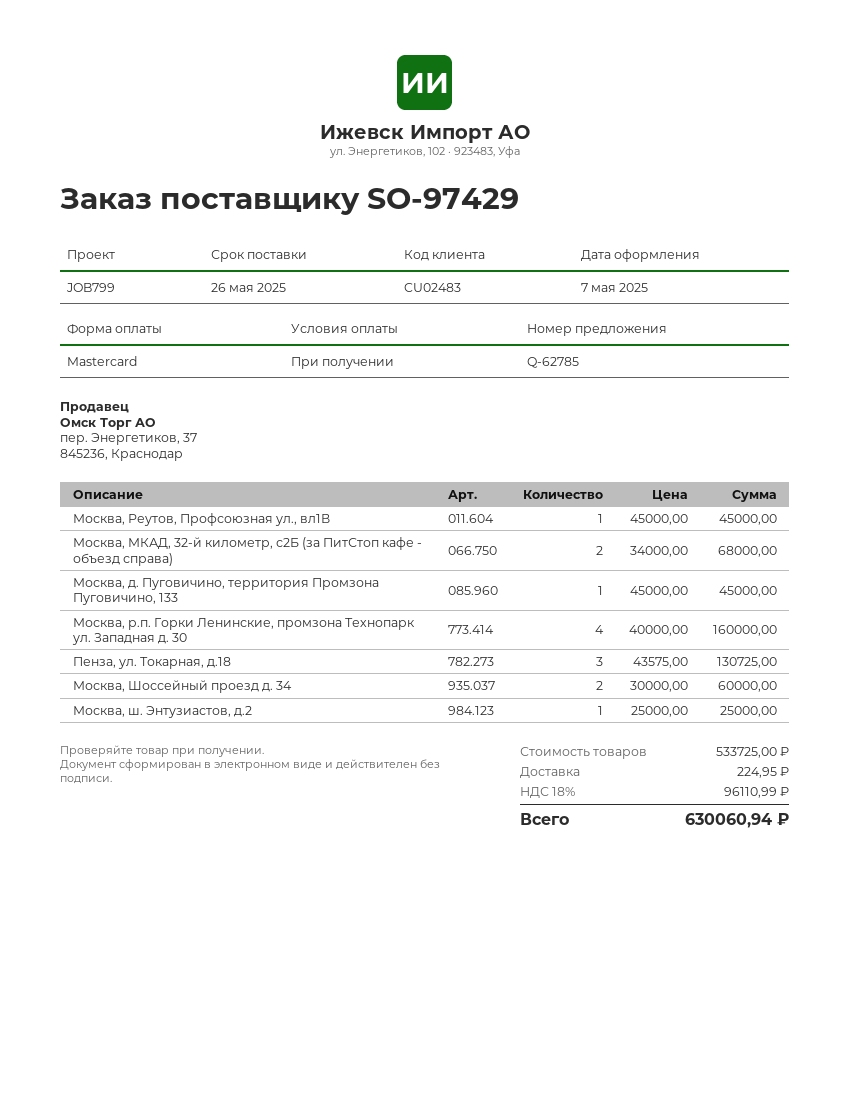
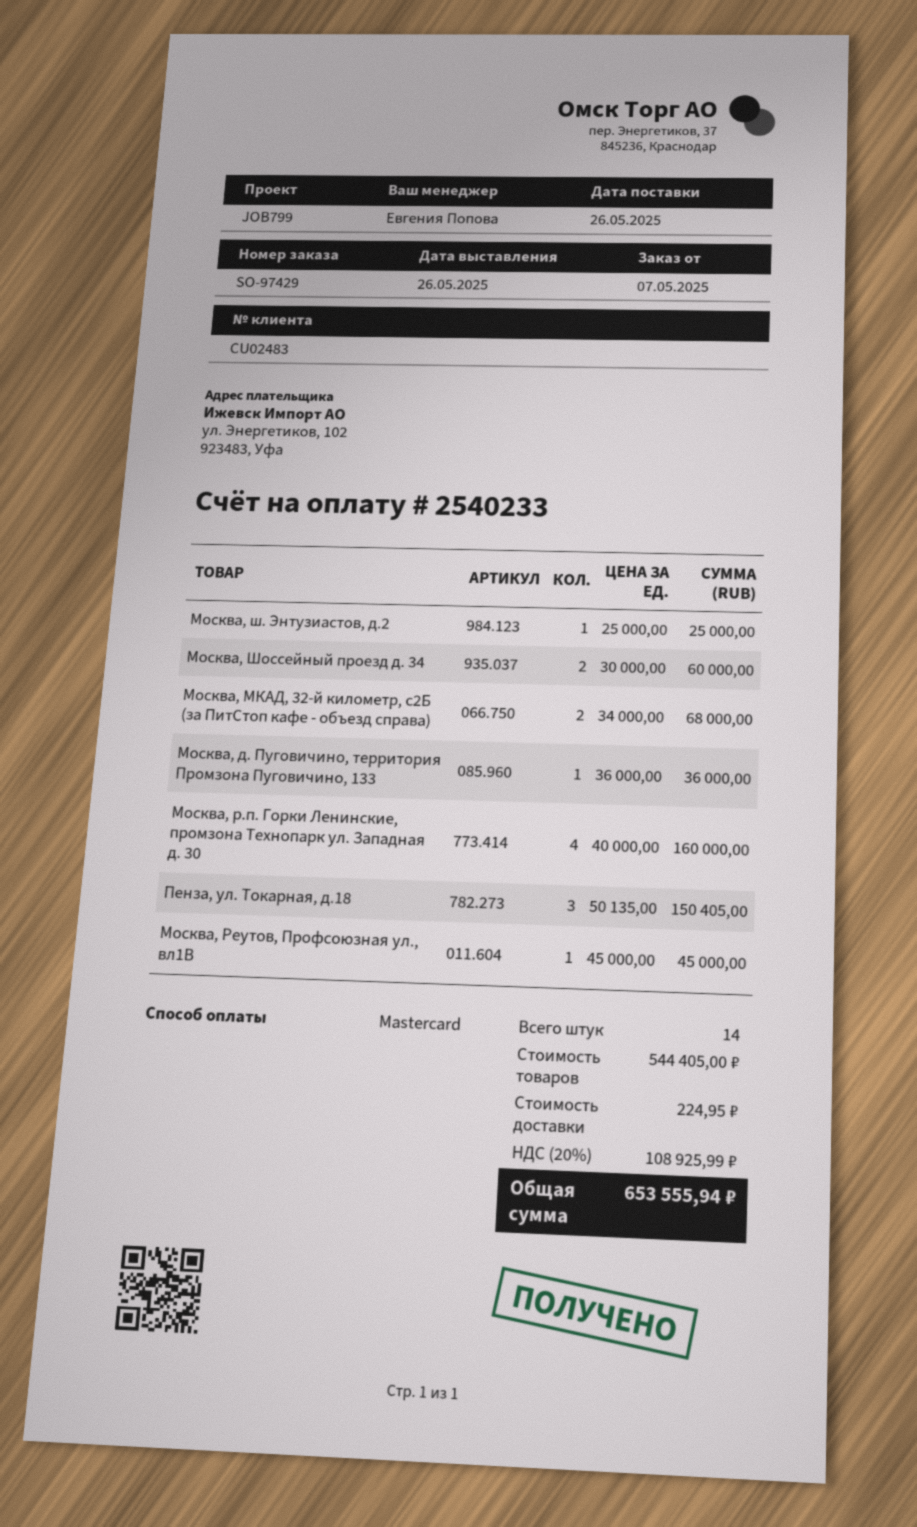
Москва, д. Пуговичино, территория Промзона Пуговичино, 133: 1 x 45000.00 = 45000.00 -> 1 x 36000.00 = 36000.00
Пенза, ул. Токарная, д.18: 3 x 43575.00 = 130725.00 -> 3 x 50135.00 = 150405.00
subtotal: 533725.00 -> 544405.00
tax: 18% = 96110.99 -> 20% = 108925.99
total: 630060.94 -> 653555.94

